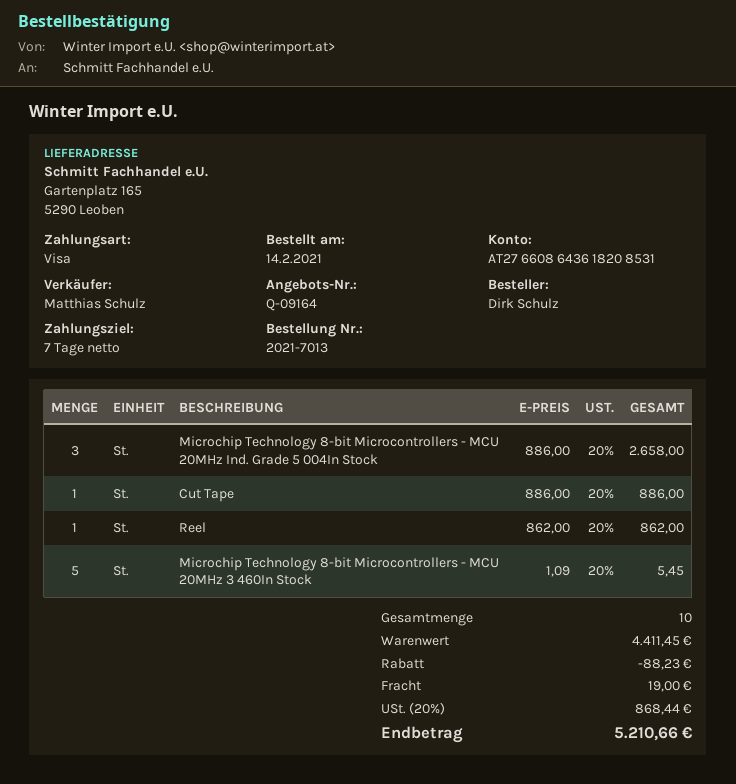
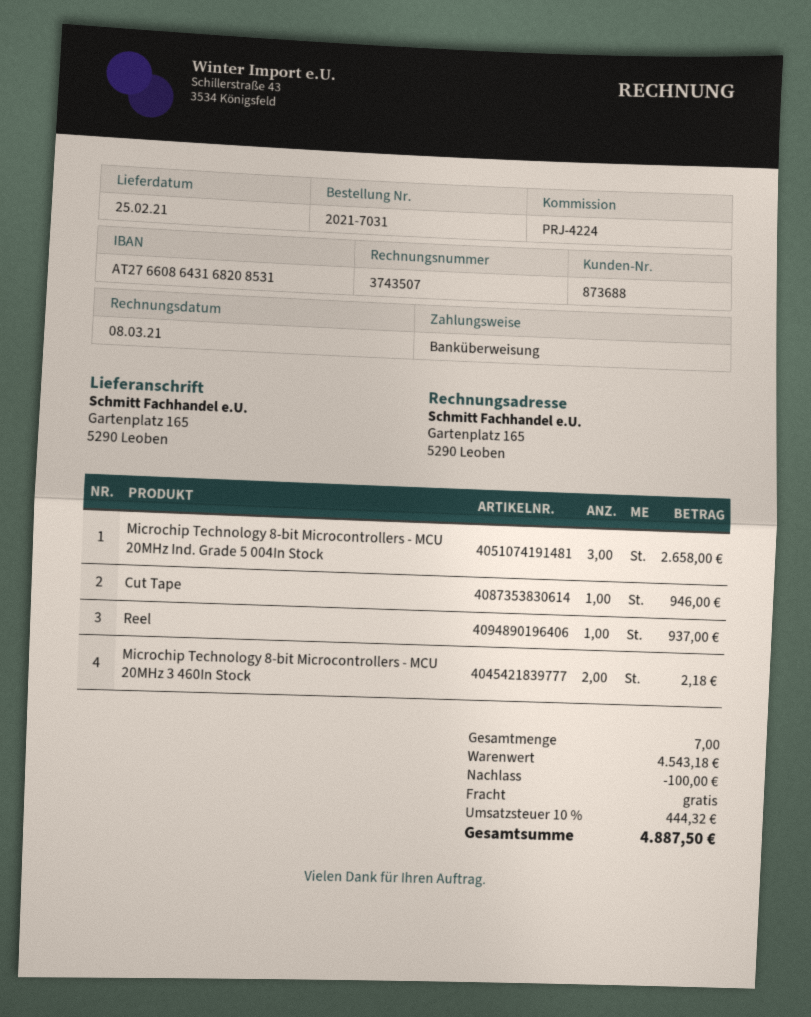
order number: 2021-7013 -> 2021-7031
payment method: Visa -> bank transfer
bank account: AT276608643618208531 -> AT276608643168208531
Cut Tape: 1 for 886.00 -> 1 for 946.00
Reel: 1 for 862.00 -> 1 for 937.00
Microchip Technology 8-bit Microcontrollers - MCU 20MHz 3 460In Stock: 5 for 5.45 -> 2 for 2.18
total quantity: 10 -> 7
subtotal: 4411.45 -> 4543.18
discount: 88.23 -> 100.00
shipping: 19.00 -> 0.00
tax: 20% = 868.44 -> 10% = 444.32
total: 5210.66 -> 4887.50

